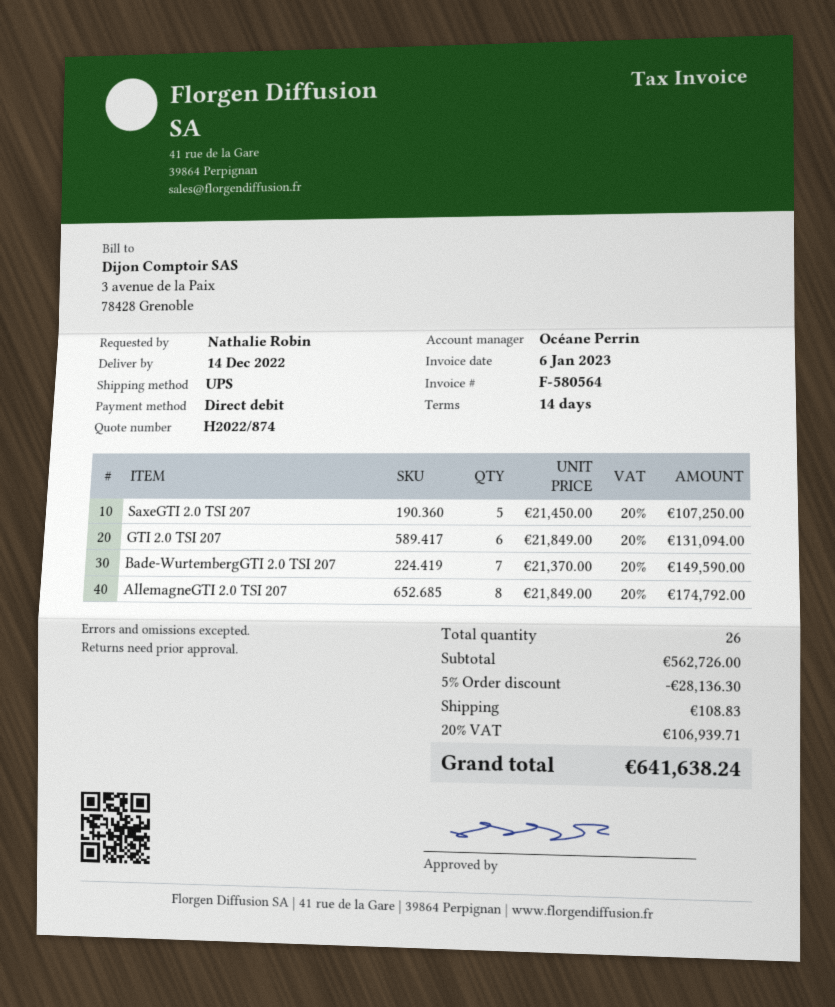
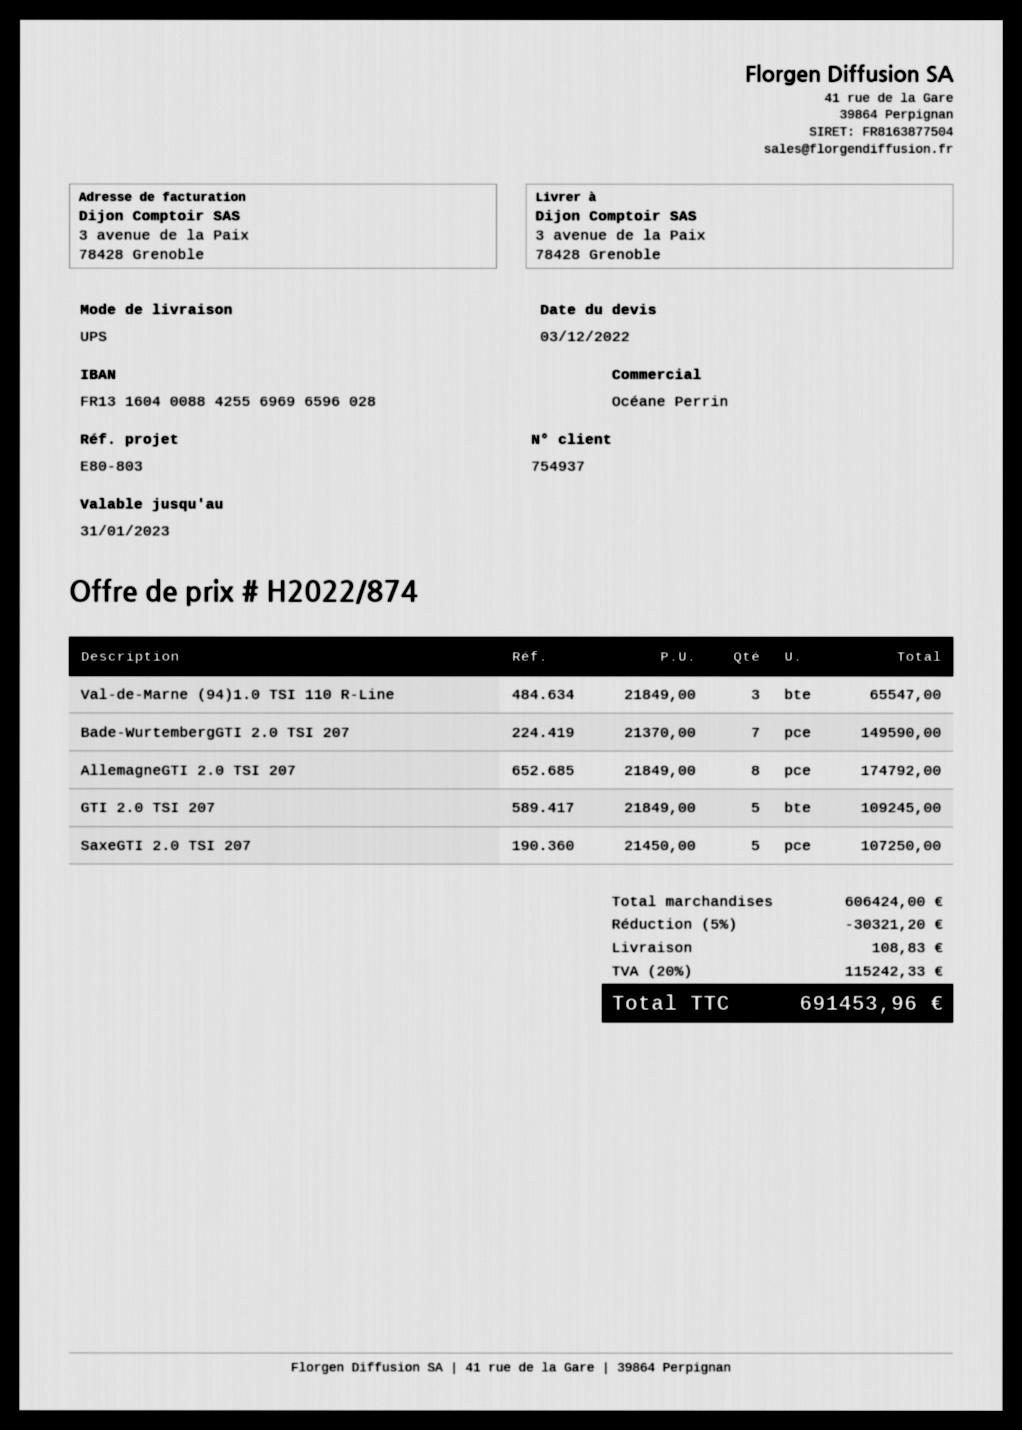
GTI 2.0 TSI 207: 6 x 21849.00 = 131094.00 -> 5 x 21849.00 = 109245.00
Val-de-Marne (94)1.0 TSI 110 R-Line: none -> 3 x 21849.00 = 65547.00
subtotal: 562726.00 -> 606424.00
discount: 5% = 28136.30 -> 5% = 30321.20
tax: 20% = 106939.71 -> 20% = 115242.33
total: 641638.24 -> 691453.96

